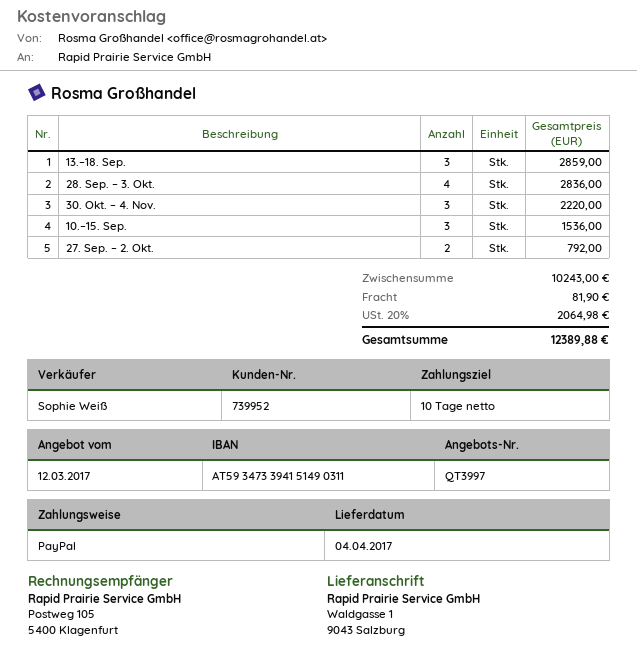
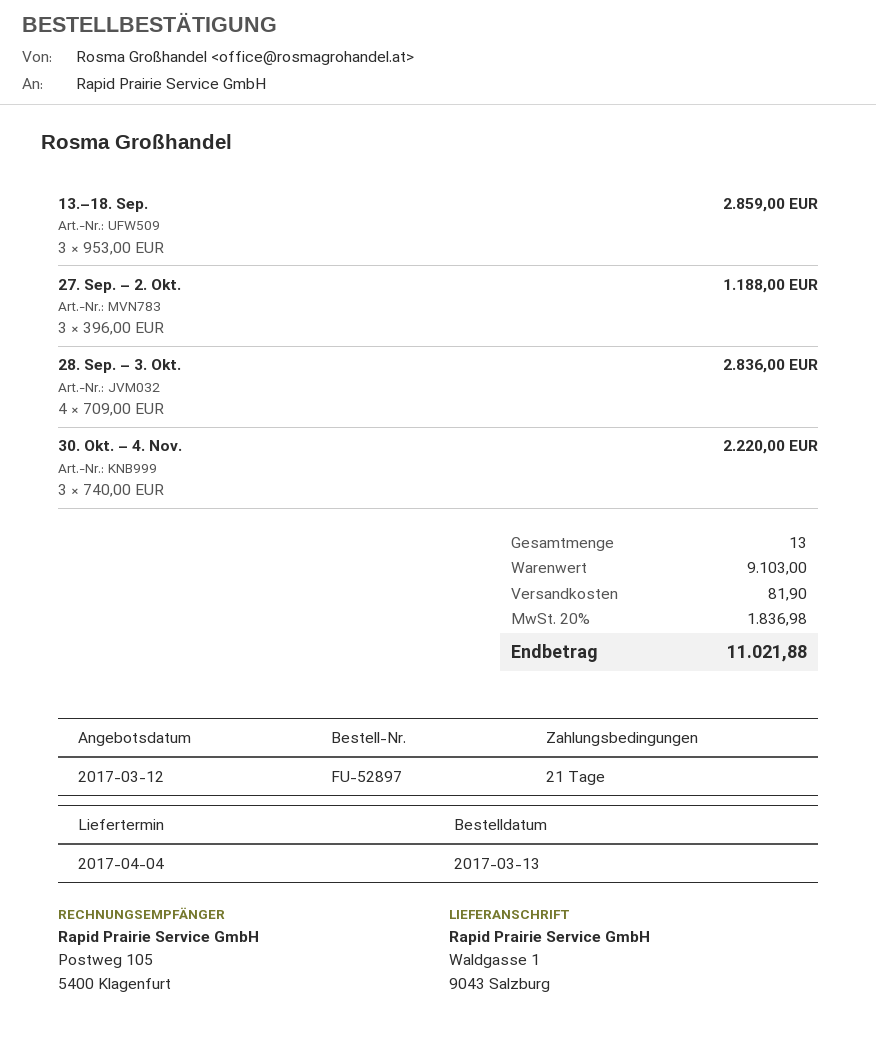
payment terms: 10 days -> 21 days
10.–15. Sep.: 3 for 1536.00 -> none
27. Sep. – 2. Okt.: 2 for 792.00 -> 3 for 1188.00
subtotal: 10243.00 -> 9103.00
tax: 20% = 2064.98 -> 20% = 1836.98
total: 12389.88 -> 11021.88

